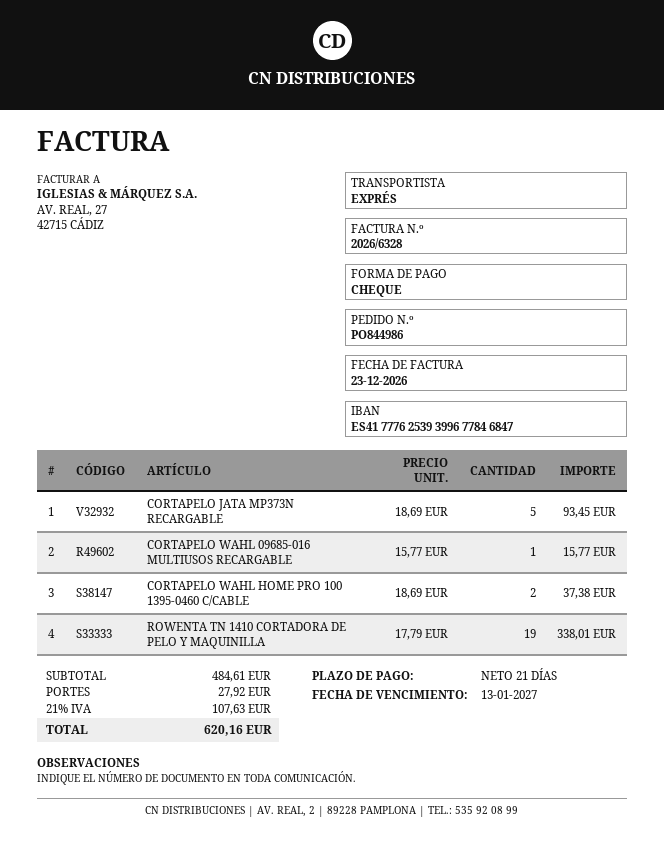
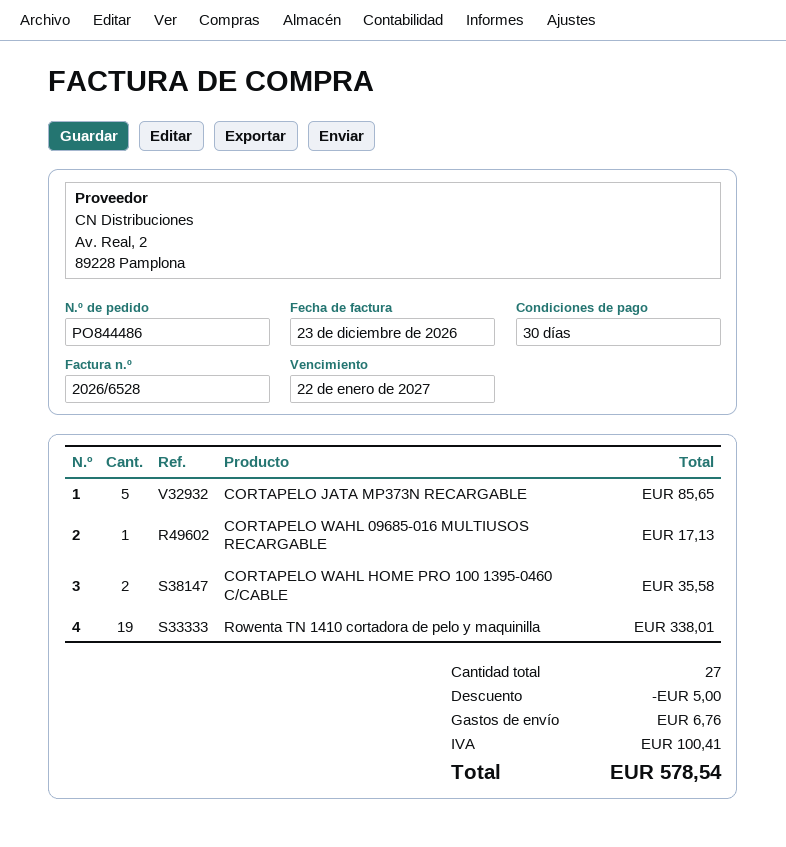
order number: PO844986 -> PO844486
invoice number: 2026/6328 -> 2026/6528
payment terms: 21 days -> 30 days
due date: 2027-01-13 -> 2027-01-22
CORTAPELO JATA MP373N RECARGABLE: 5 for 93.45 -> 5 for 85.65
CORTAPELO WAHL 09685-016 MULTIUSOS RECARGABLE: 1 for 15.77 -> 1 for 17.13
CORTAPELO WAHL HOME PRO 100 1395-0460 C/CABLE: 2 for 37.38 -> 2 for 35.58
discount: none -> 5.00
shipping: 27.92 -> 6.76
tax: 107.63 -> 100.41
total: 620.16 -> 578.54

